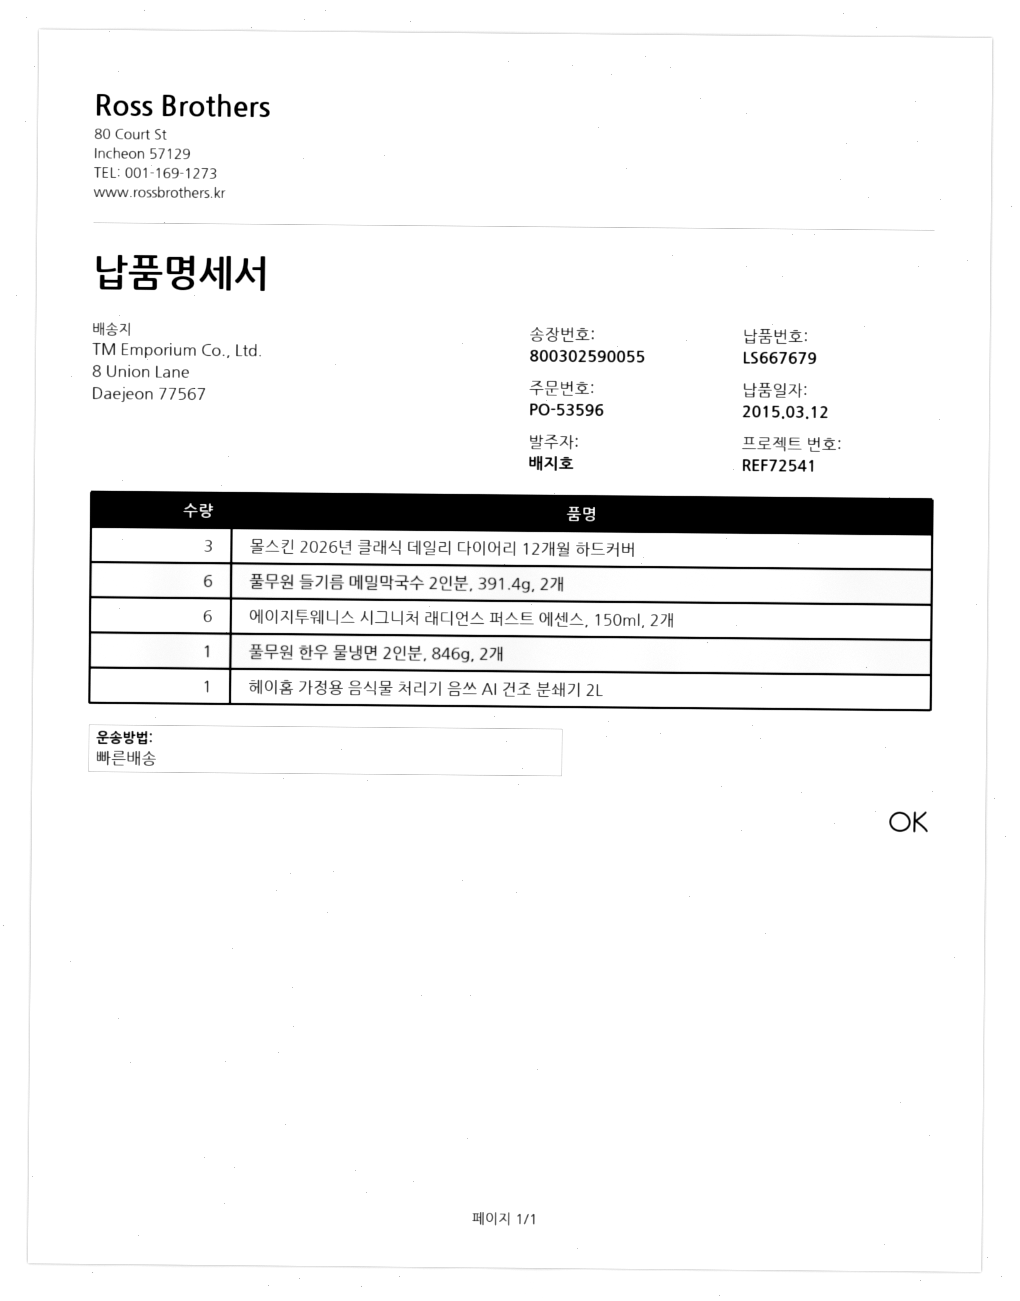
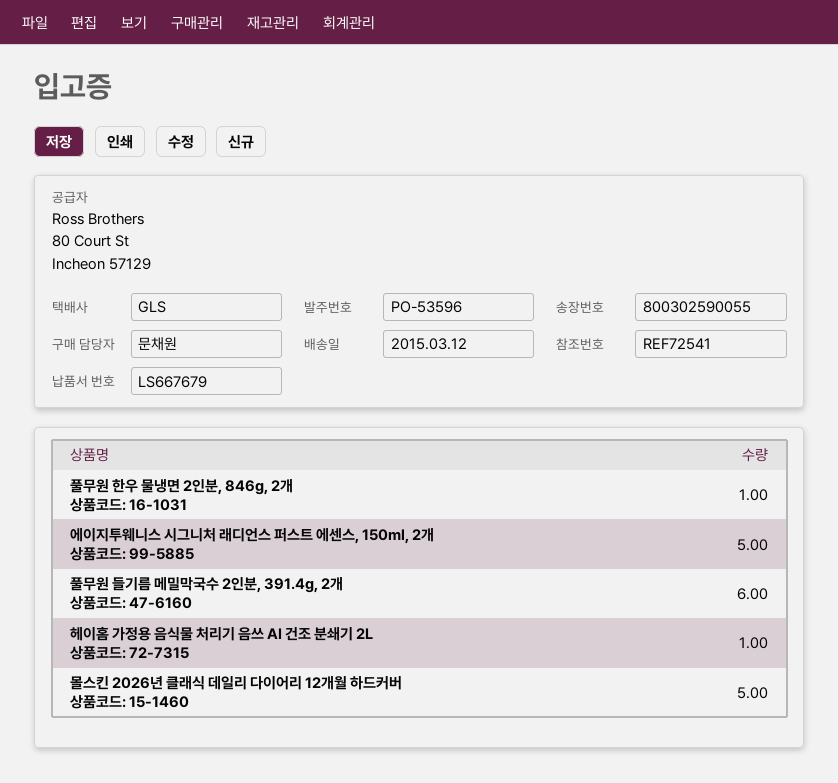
ordered by: 배지호 -> 문채원
shipping method: express -> GLS
몰스킨 2026년 클래식 데일리 다이어리 12개월 하드커버: 3 -> 5
에이지투웨니스 시그니처 래디언스 퍼스트 에센스, 150ml, 2개: 6 -> 5

